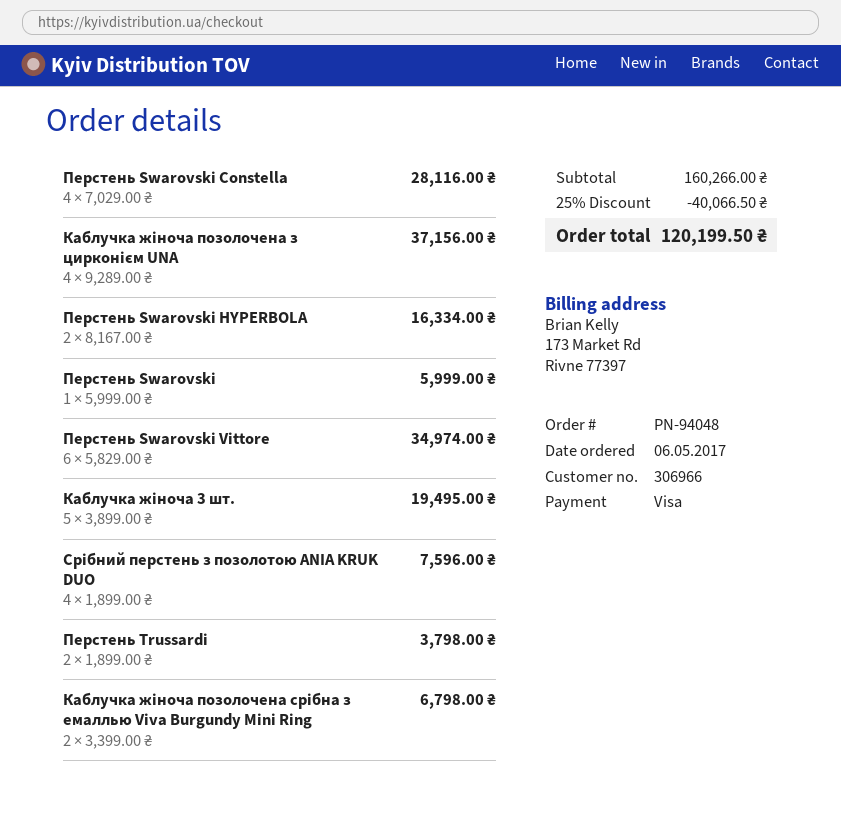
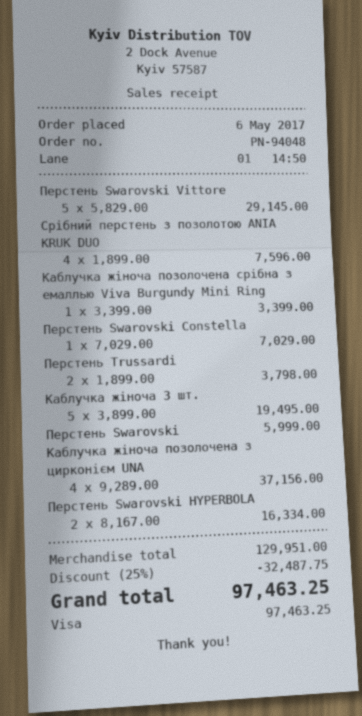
Перстень Swarovski Constella: 4 x 7029.00 = 28116.00 -> 1 x 7029.00 = 7029.00
Перстень Swarovski Vittore: 6 x 5829.00 = 34974.00 -> 5 x 5829.00 = 29145.00
Каблучка жіноча позолочена срібна з емаллью Viva Burgundy Mini Ring: 2 x 3399.00 = 6798.00 -> 1 x 3399.00 = 3399.00
subtotal: 160266.00 -> 129951.00
discount: 25% = 40066.50 -> 25% = 32487.75
total: 120199.50 -> 97463.25

